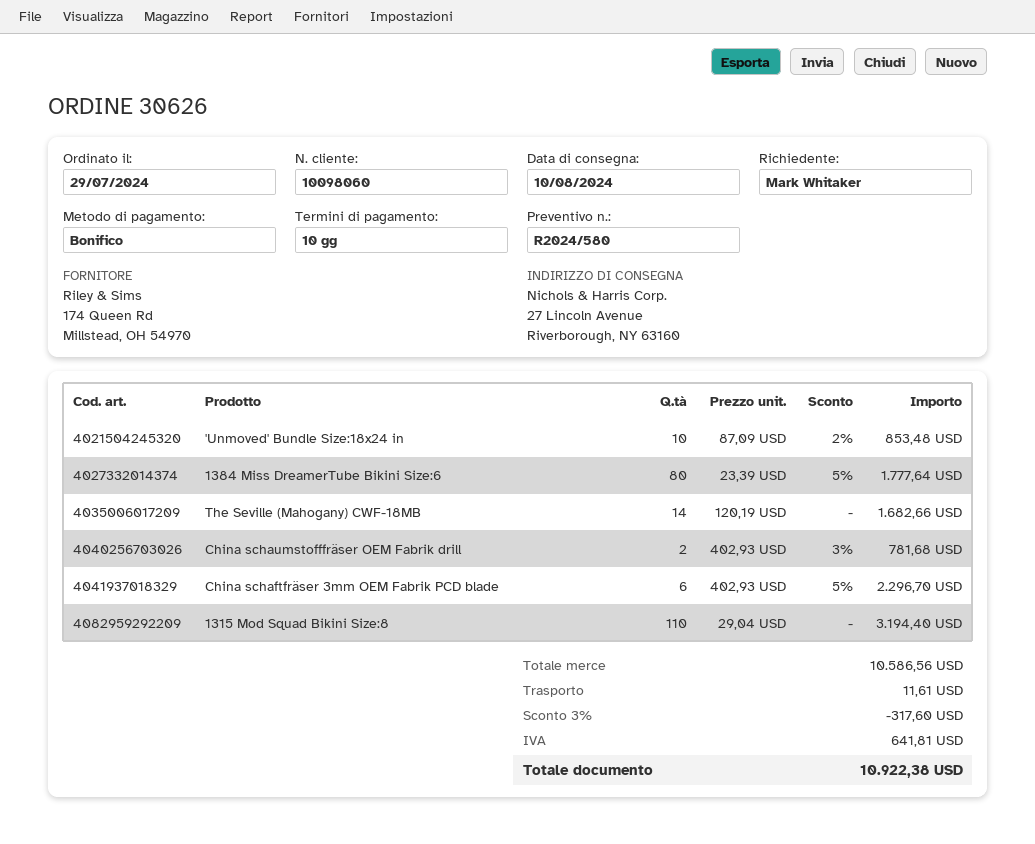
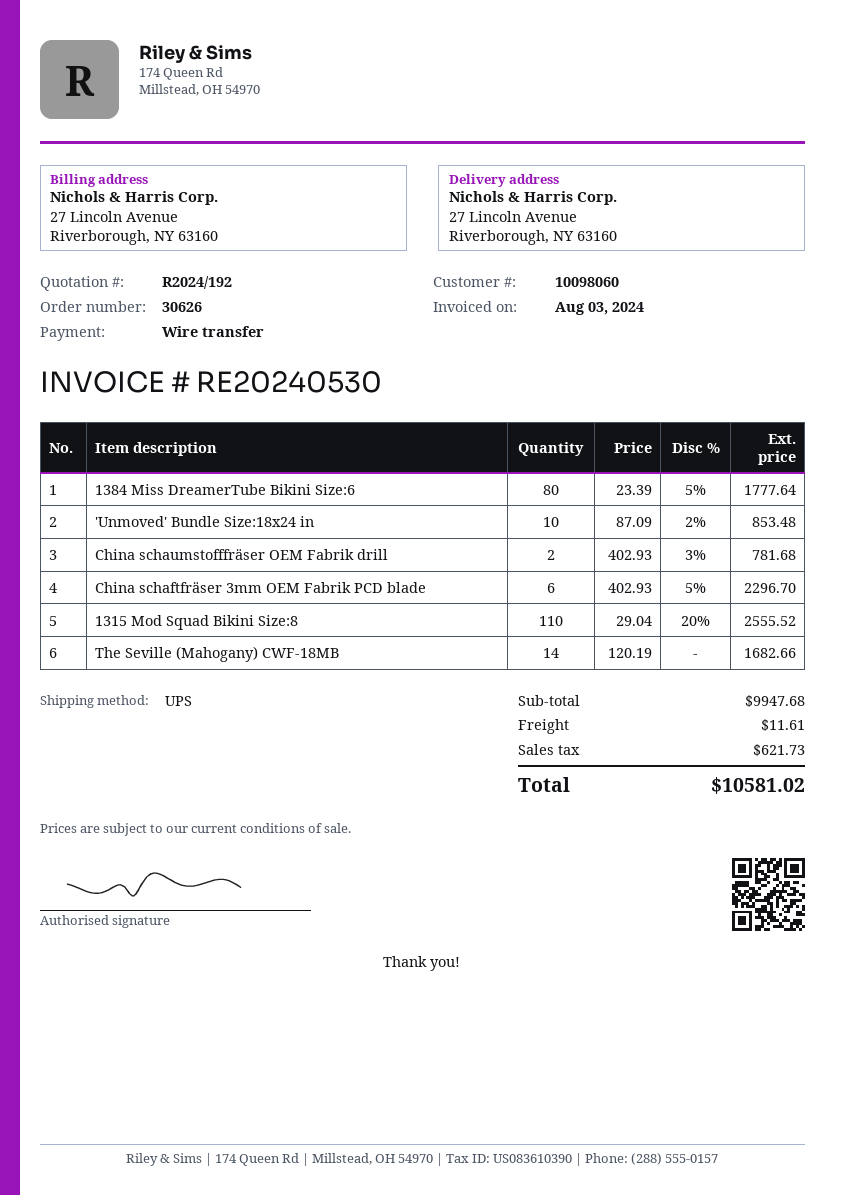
quote number: R2024/580 -> R2024/192
1315 Mod Squad Bikini Size:8: 110 x 29.04 = 3194.40 -> 110 x 29.04 - 20% = 2555.52
subtotal: 10586.56 -> 9947.68
discount: 3% = 317.60 -> none
tax: 641.81 -> 621.73
total: 10922.38 -> 10581.02

